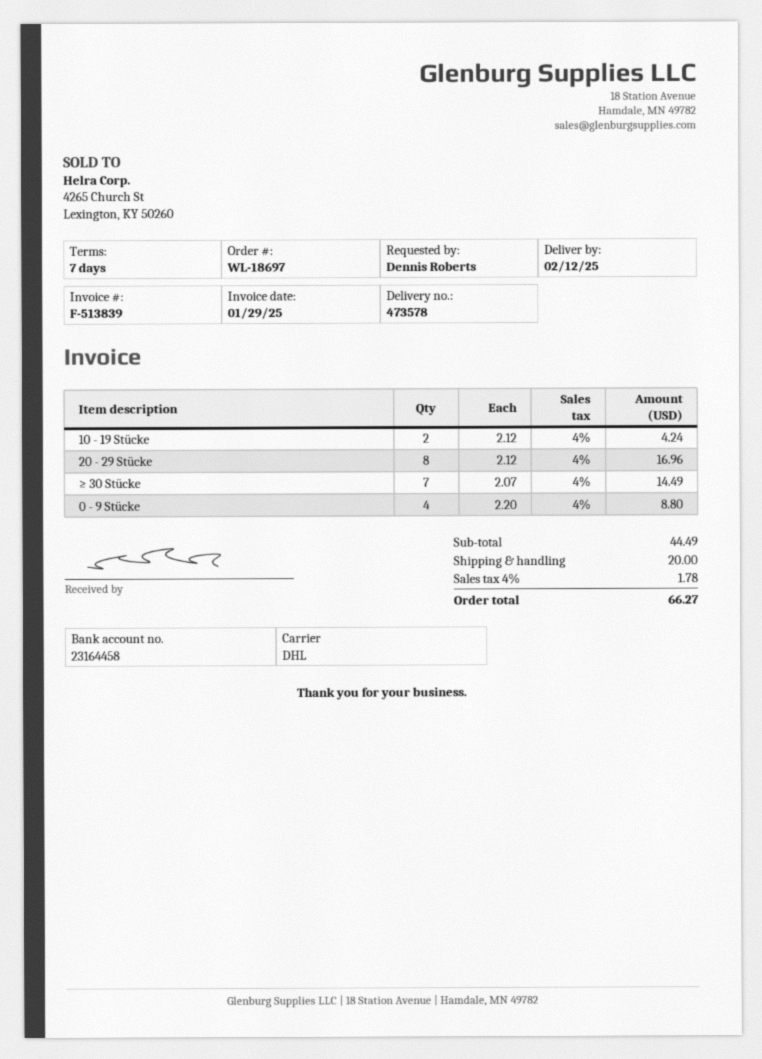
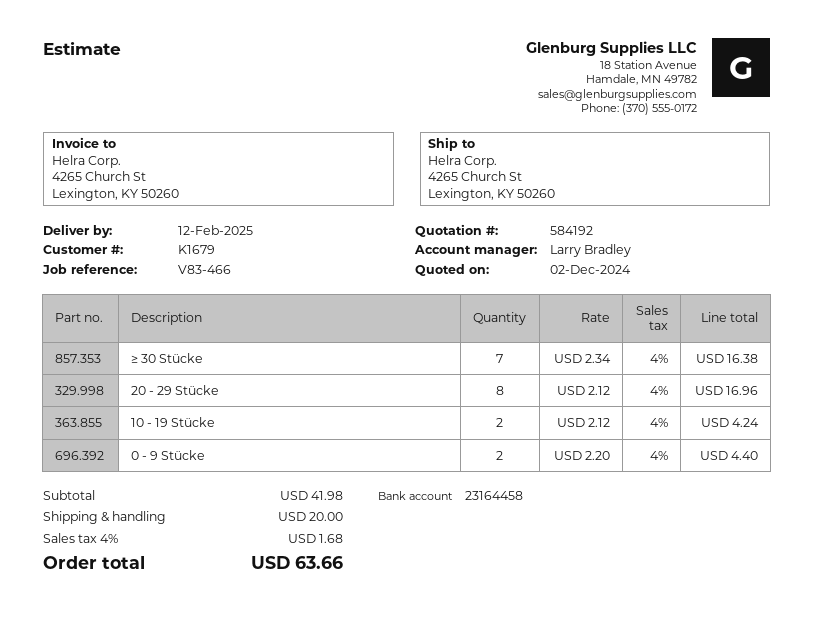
≥ 30 Stücke: 7 x 2.07 = 14.49 -> 7 x 2.34 = 16.38
0 - 9 Stücke: 4 x 2.20 = 8.80 -> 2 x 2.20 = 4.40
subtotal: 44.49 -> 41.98
tax: 4% = 1.78 -> 4% = 1.68
total: 66.27 -> 63.66

